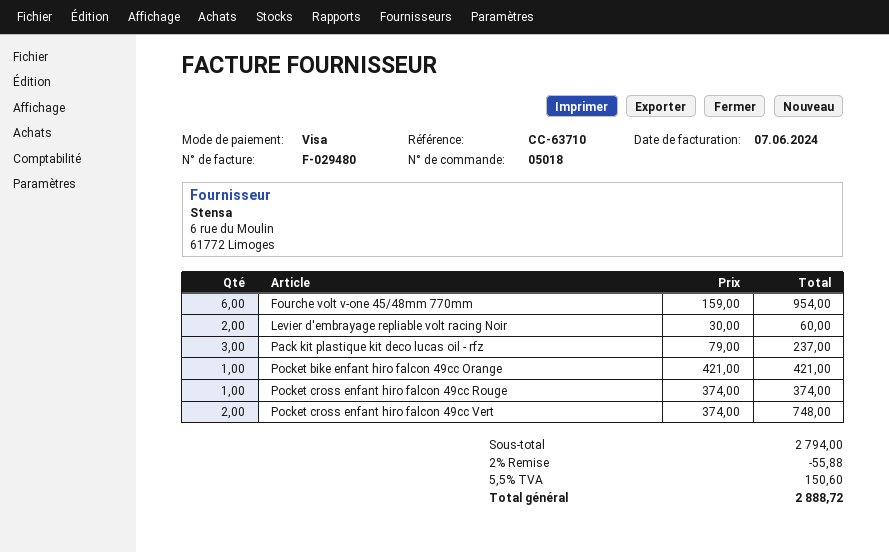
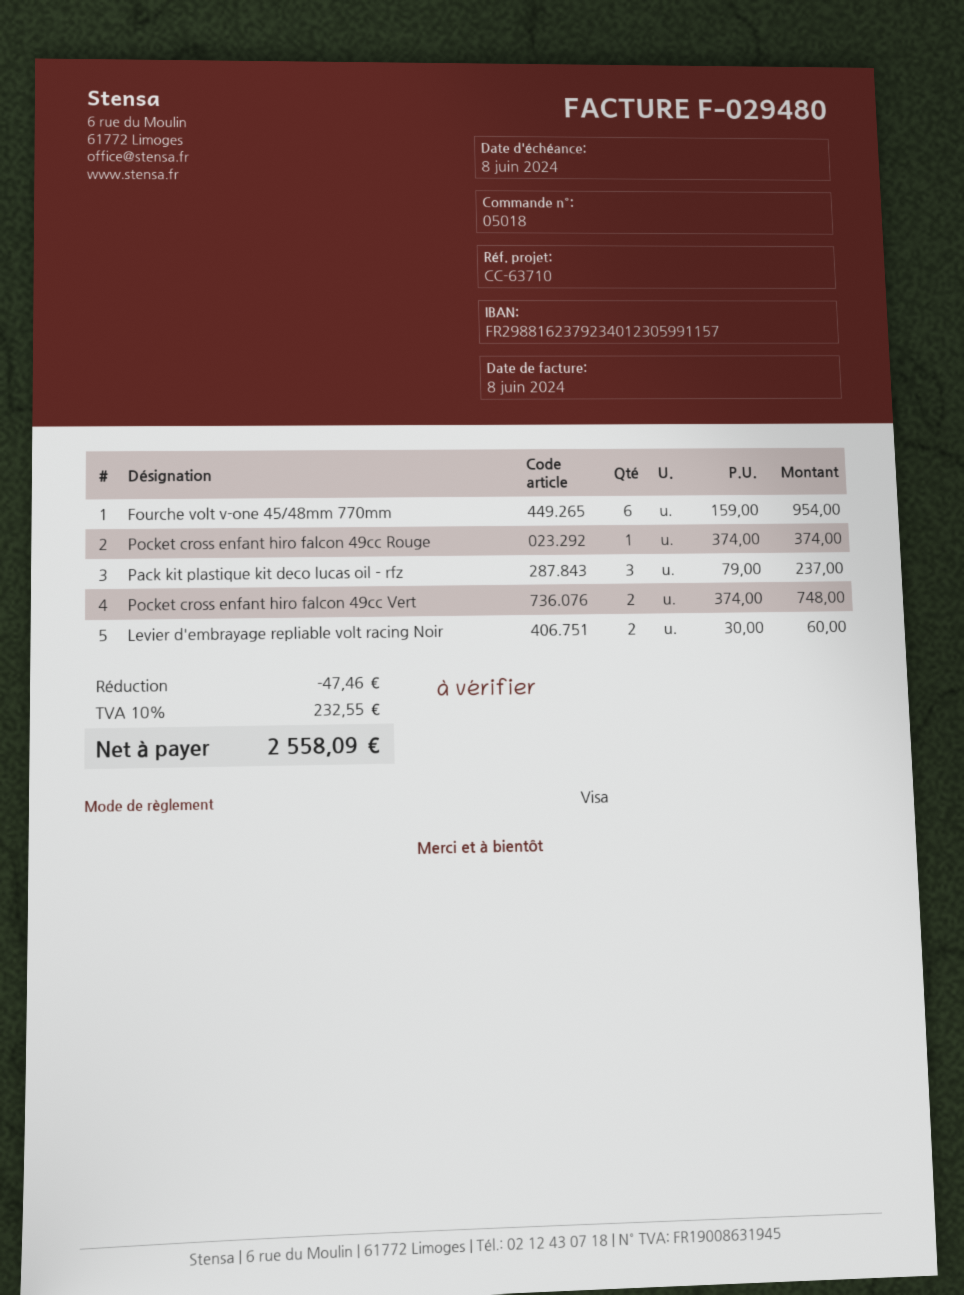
invoice date: 2024-06-07 -> 2024-06-08
Pocket bike enfant hiro falcon 49cc Orange: 1 x 421.00 = 421.00 -> none
discount: 55.88 -> 47.46
tax: 5.5% = 150.60 -> 10% = 232.55
total: 2888.72 -> 2558.09

